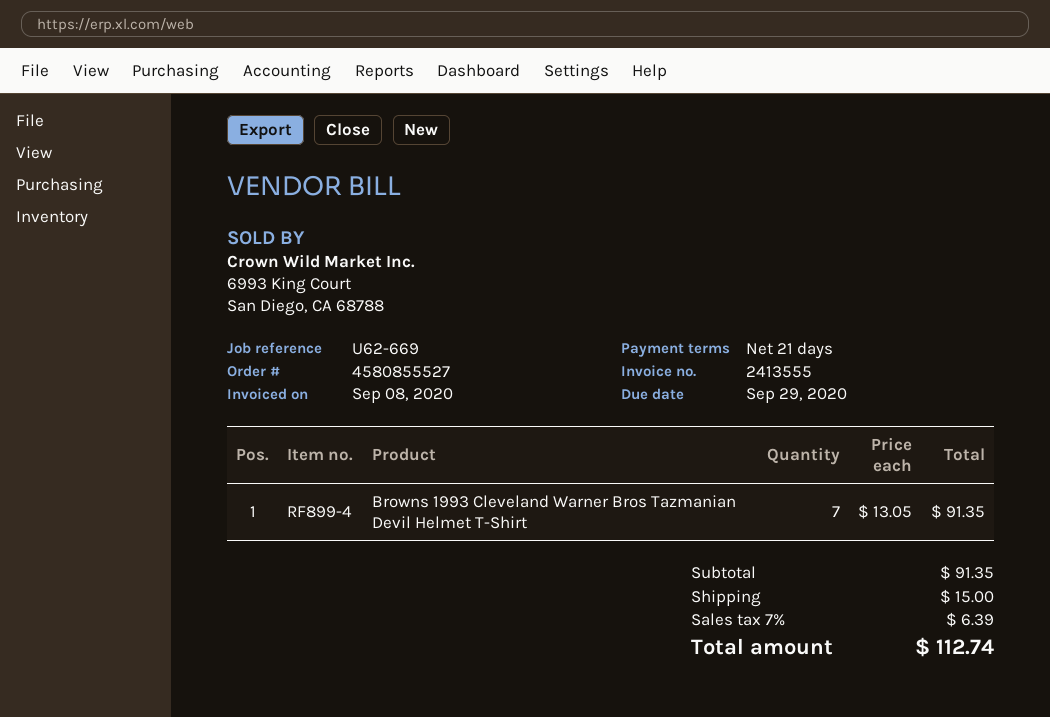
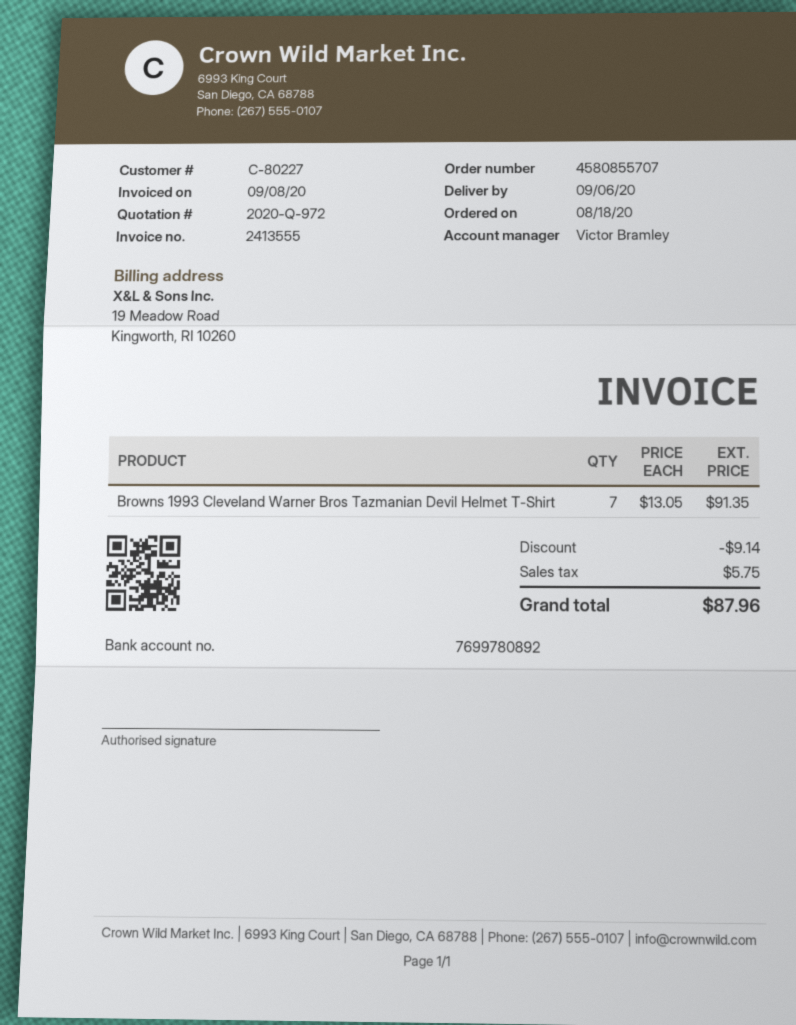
order number: 4580855527 -> 4580855707
discount: none -> 9.14
shipping: 15.00 -> none
tax: 6.39 -> 5.75
total: 112.74 -> 87.96

